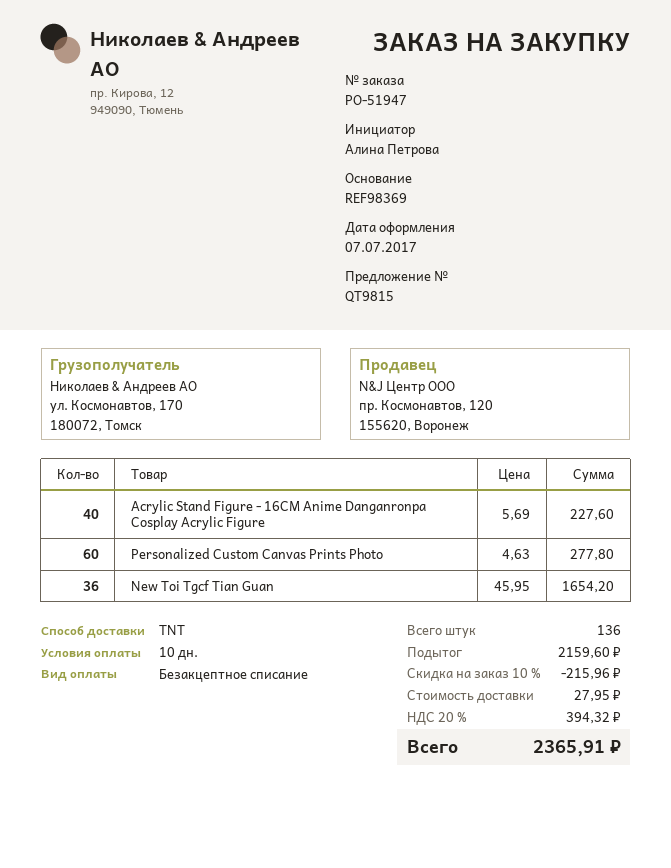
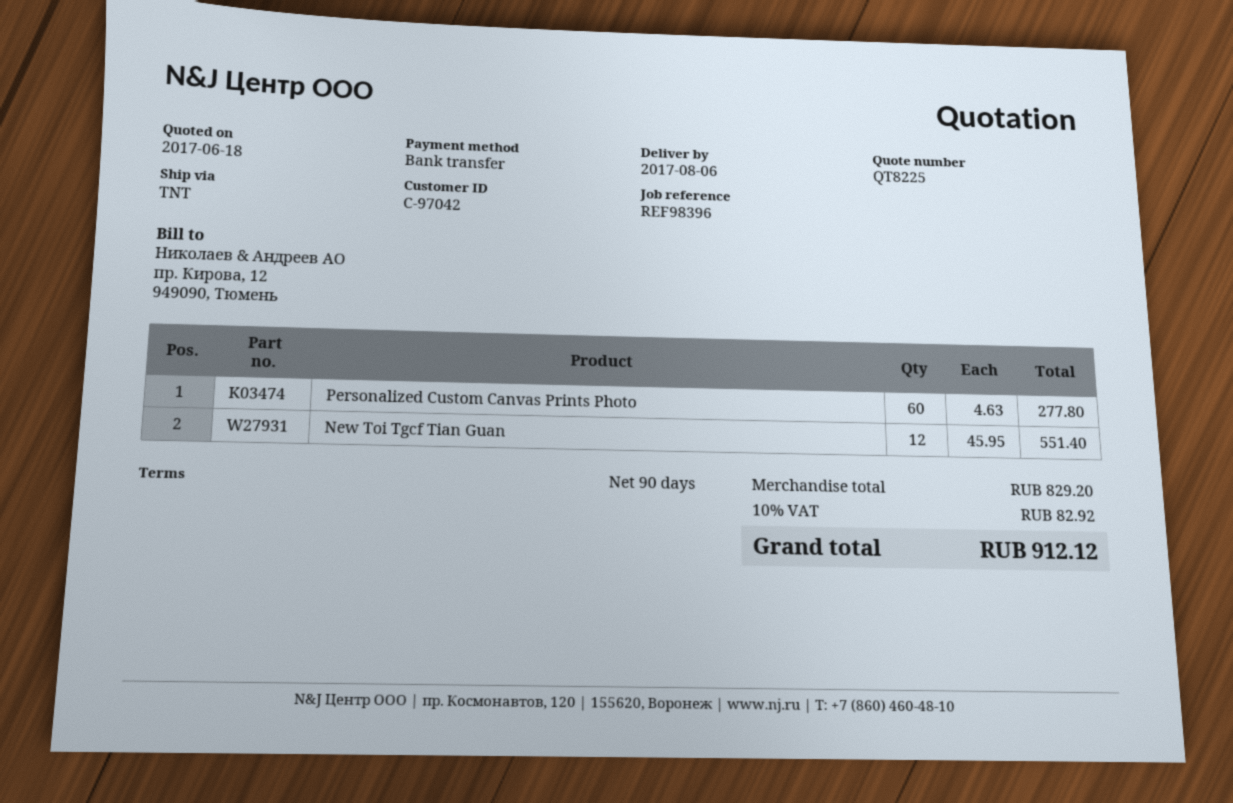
quote number: QT9815 -> QT8225
payment terms: 10 days -> 90 days
reference: REF98369 -> REF98396
payment method: direct debit -> bank transfer
Acrylic Stand Figure - 16CM Anime Danganronpa Cosplay Acrylic Figure: 40 x 5.69 = 227.60 -> none
New Toi Tgcf Tian Guan: 36 x 45.95 = 1654.20 -> 12 x 45.95 = 551.40
subtotal: 2159.60 -> 829.20
discount: 10% = 215.96 -> none
shipping: 27.95 -> none
tax: 20% = 394.32 -> 10% = 82.92
total: 2365.91 -> 912.12

